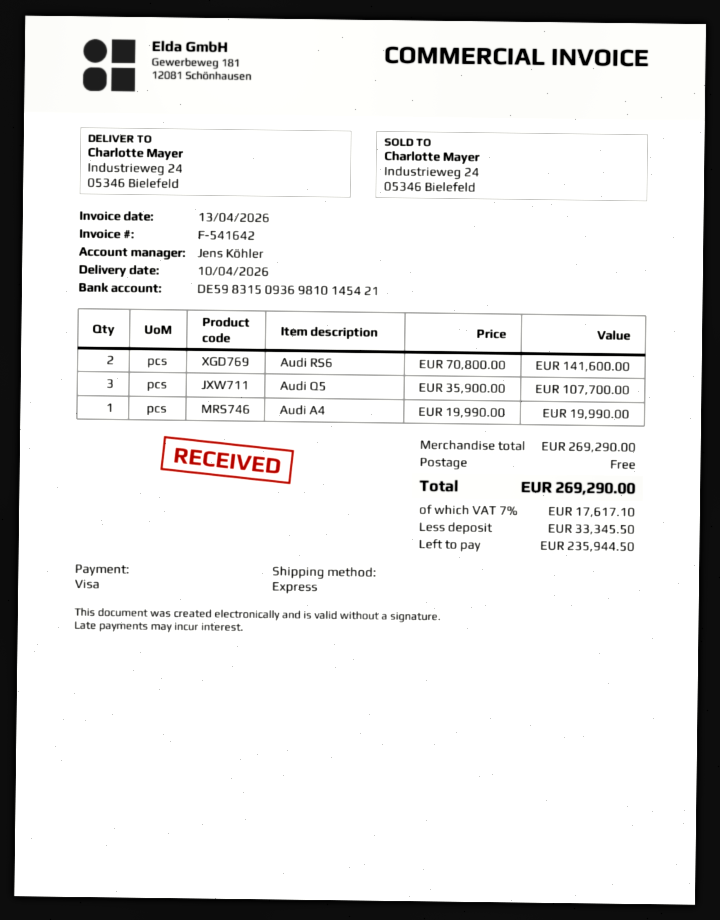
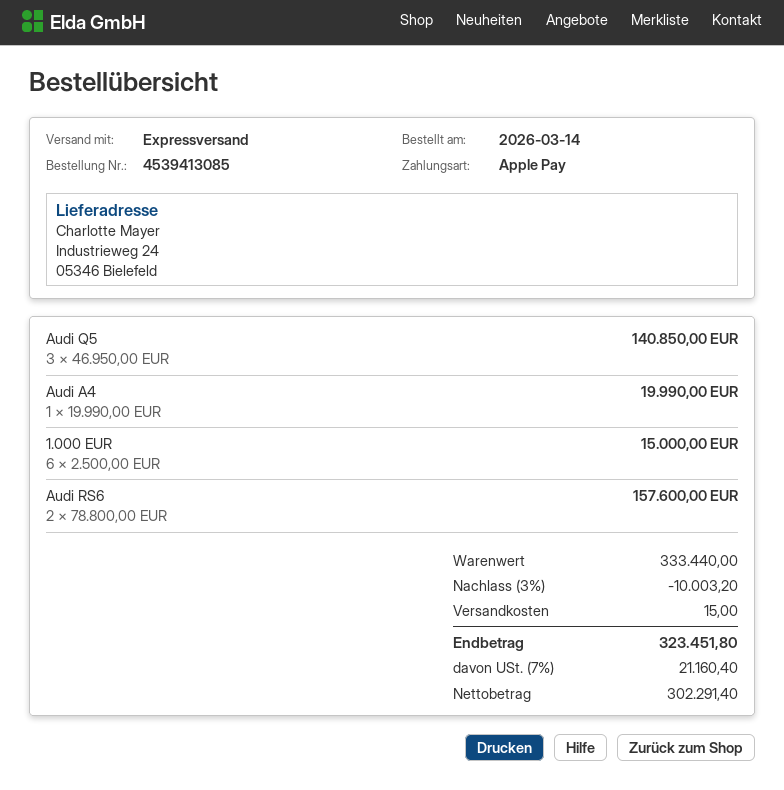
payment method: Visa -> Apple Pay
Audi RS6: 2 x 70800.00 = 141600.00 -> 2 x 78800.00 = 157600.00
Audi Q5: 3 x 35900.00 = 107700.00 -> 3 x 46950.00 = 140850.00
1.000 EUR: none -> 6 x 2500.00 = 15000.00
subtotal: 269290.00 -> 333440.00
discount: none -> 3% = 10003.20
shipping: 0.00 -> 15.00
tax: 7% = 17617.10 -> 7% = 21160.40
total: 269290.00 -> 323451.80

